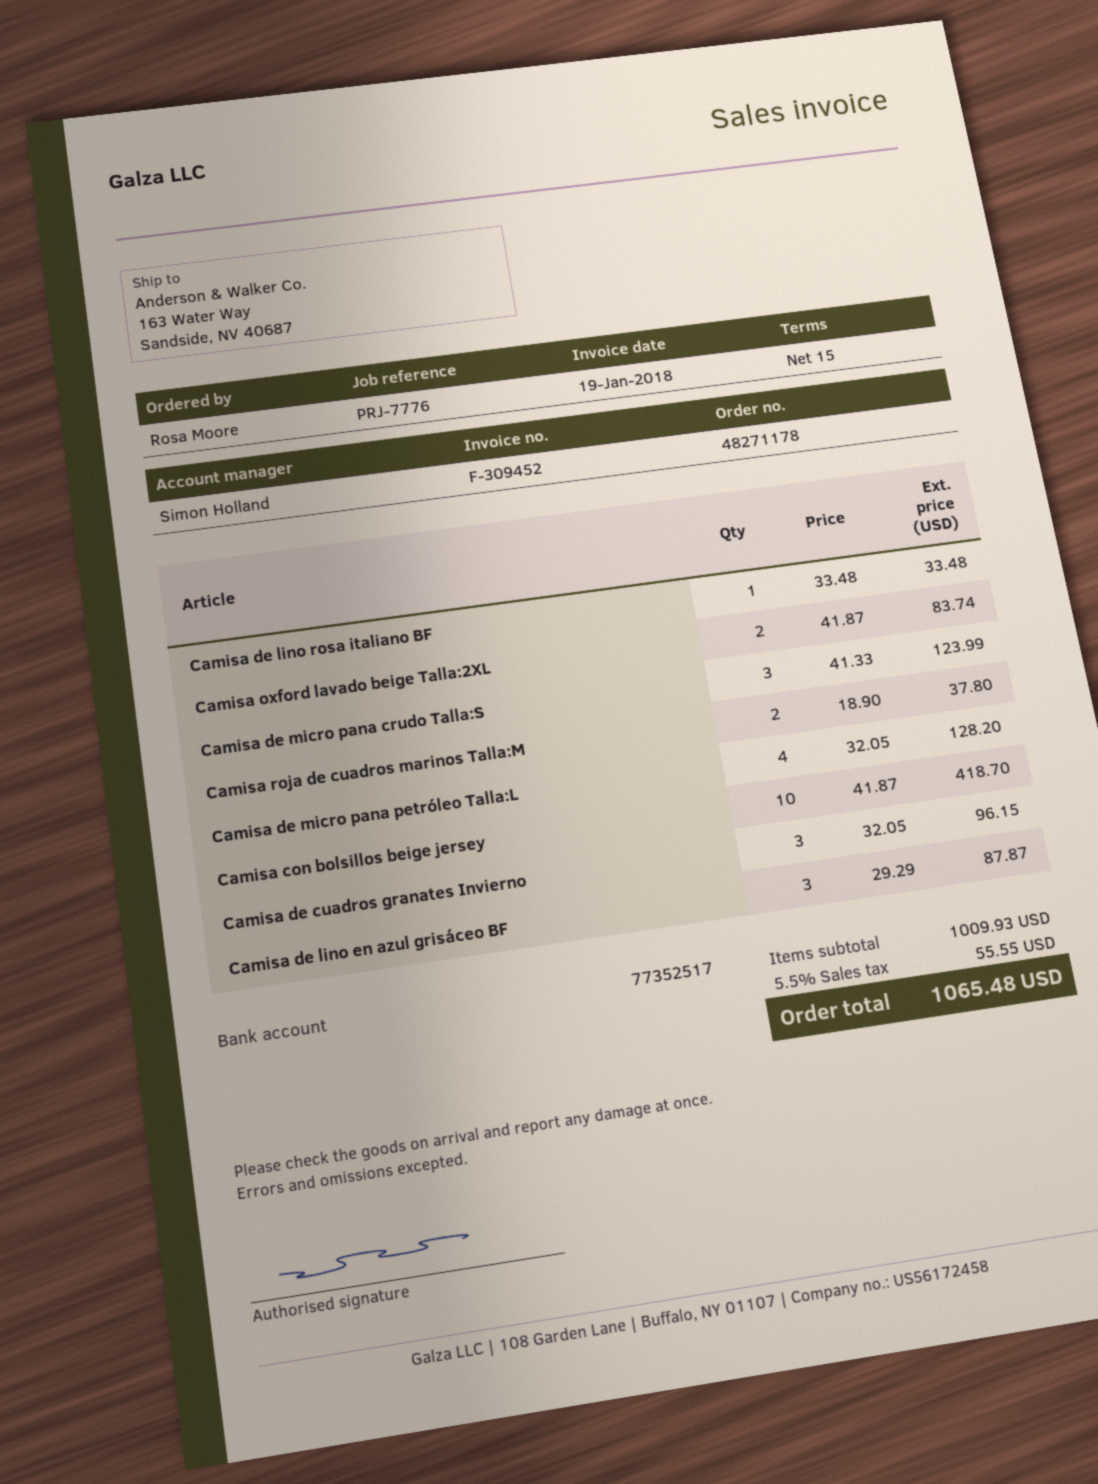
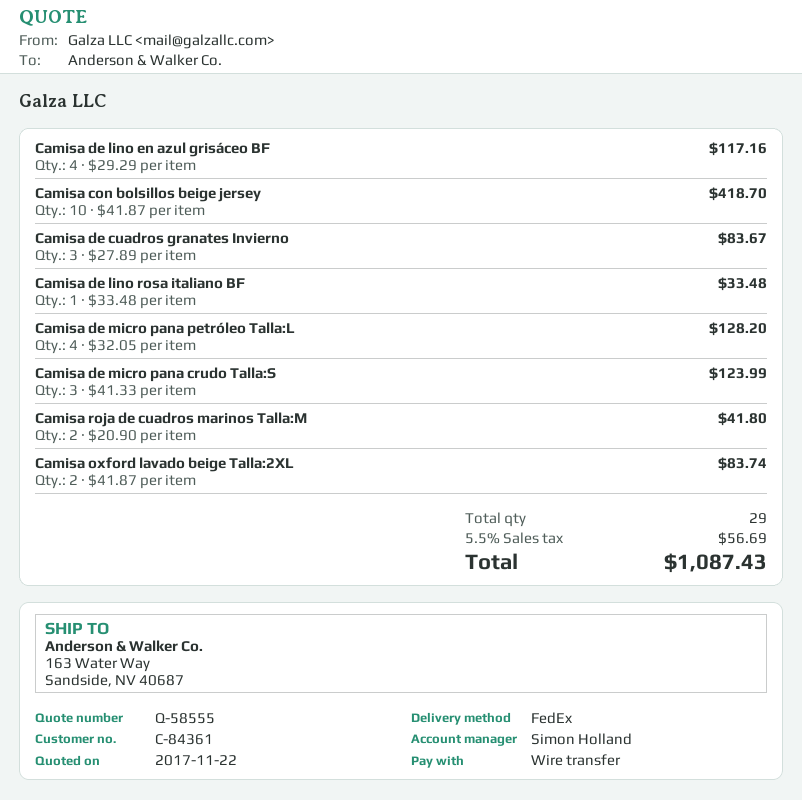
Camisa roja de cuadros marinos Talla:M: 2 x 18.90 = 37.80 -> 2 x 20.90 = 41.80
Camisa de cuadros granates Invierno: 3 x 32.05 = 96.15 -> 3 x 27.89 = 83.67
Camisa de lino en azul grisáceo BF: 3 x 29.29 = 87.87 -> 4 x 29.29 = 117.16
tax: 5.5% = 55.55 -> 5.5% = 56.69
total: 1065.48 -> 1087.43

